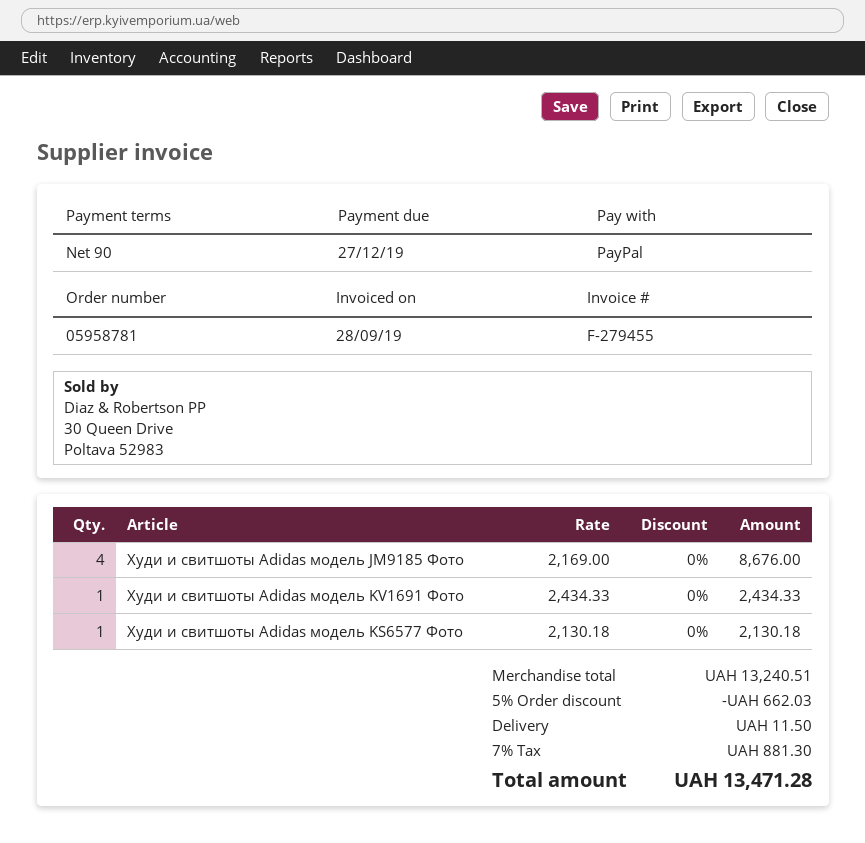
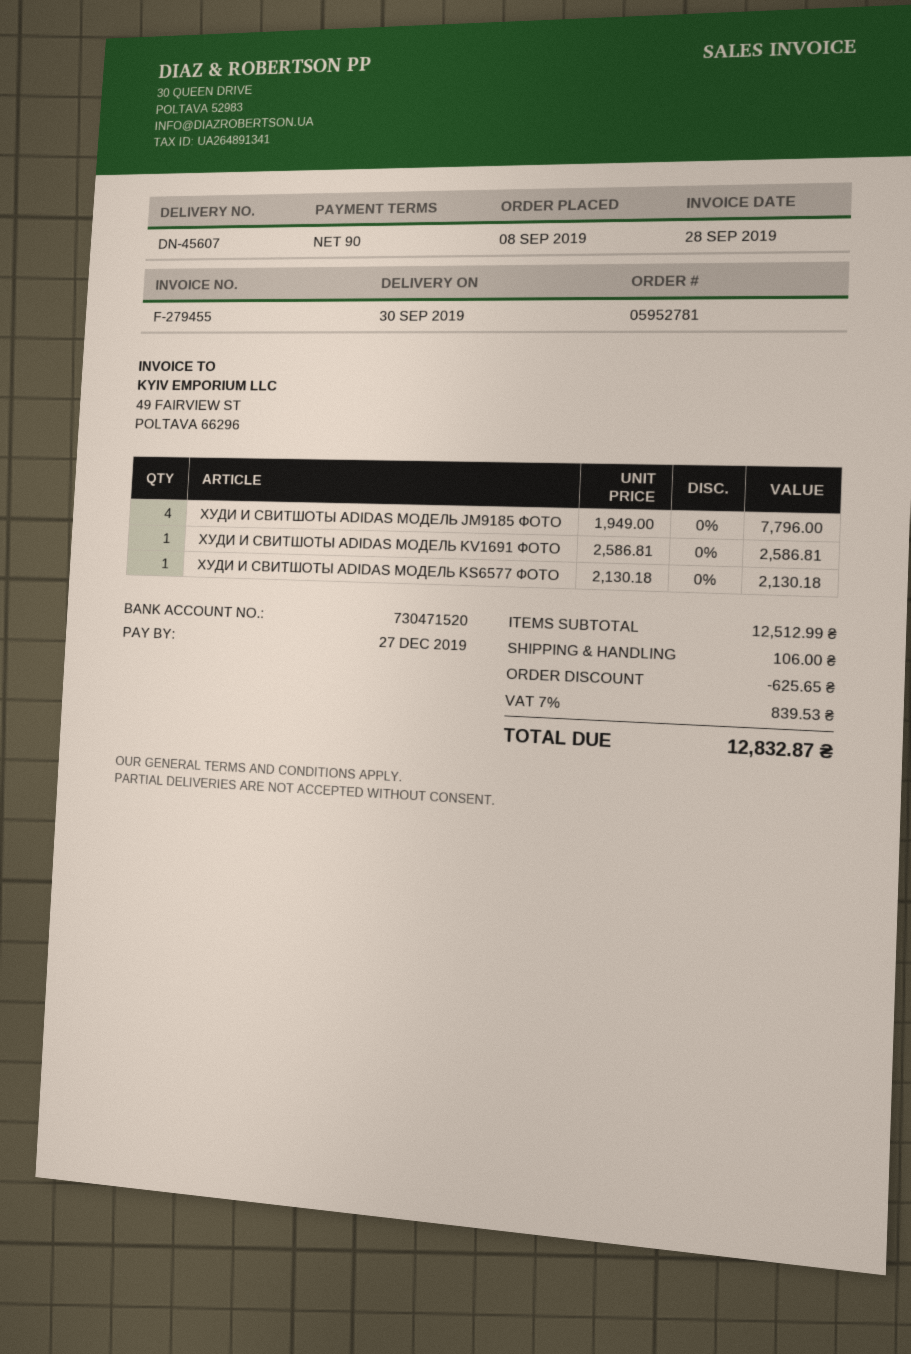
order number: 05958781 -> 05952781
Худи и свитшоты Adidas модель JM9185 Фото: 4 x 2169.00 = 8676.00 -> 4 x 1949.00 = 7796.00
Худи и свитшоты Adidas модель KV1691 Фото: 1 x 2434.33 = 2434.33 -> 1 x 2586.81 = 2586.81
subtotal: 13240.51 -> 12512.99
discount: 662.03 -> 625.65
shipping: 11.50 -> 106.00
tax: 7% = 881.30 -> 7% = 839.53
total: 13471.28 -> 12832.87

